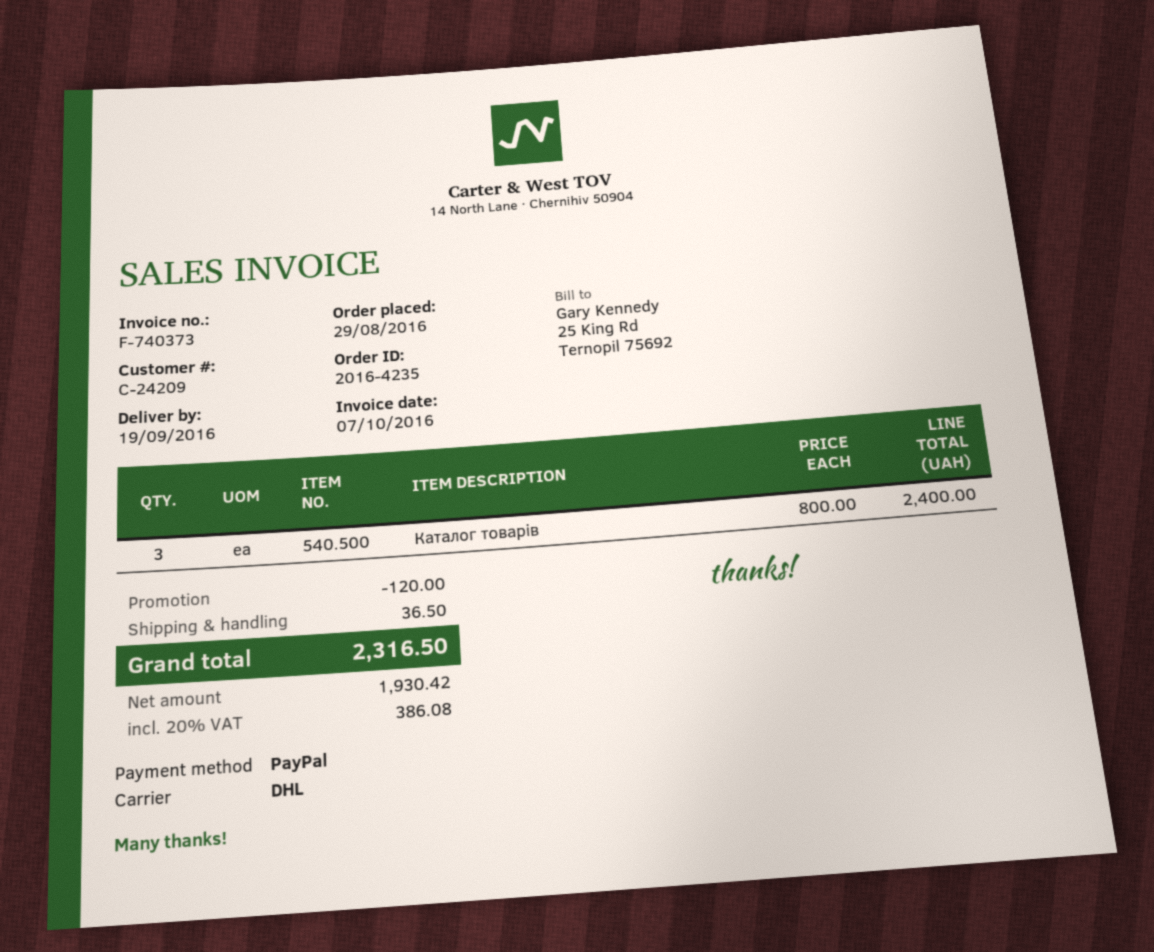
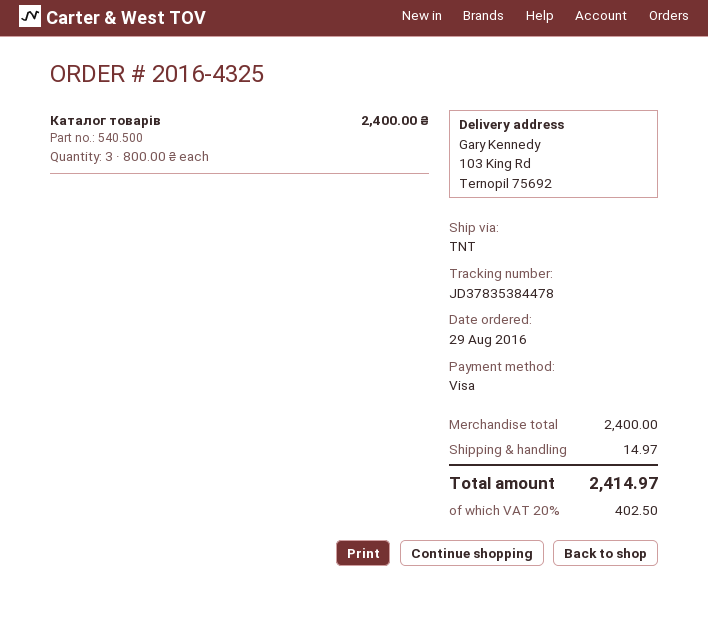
order number: 2016-4235 -> 2016-4325
payment method: PayPal -> Visa
shipping method: DHL -> TNT
discount: 120.00 -> none
shipping: 36.50 -> 14.97
tax: 20% = 386.08 -> 20% = 402.50
total: 2316.50 -> 2414.97

